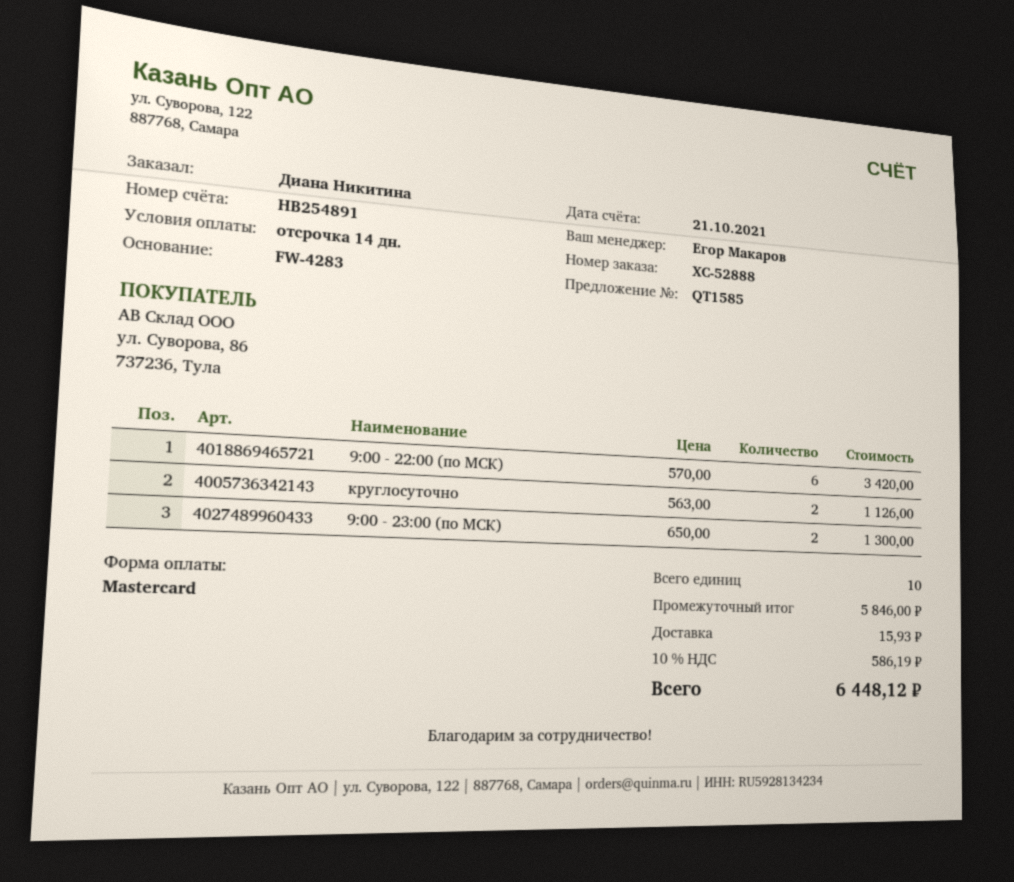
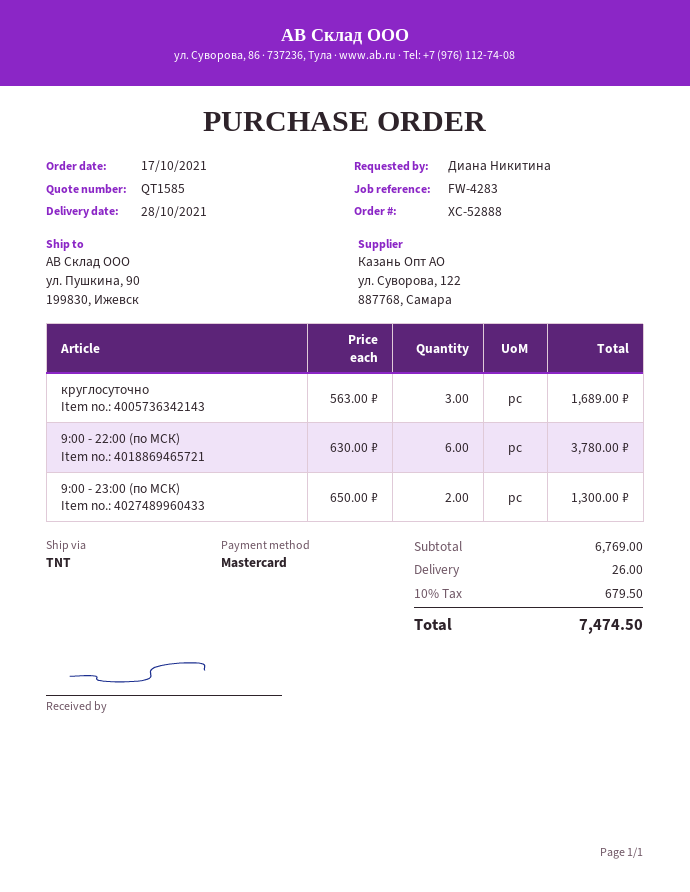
9:00 - 22:00 (по МСК): 6 x 570.00 = 3420.00 -> 6 x 630.00 = 3780.00
круглосуточно: 2 x 563.00 = 1126.00 -> 3 x 563.00 = 1689.00
subtotal: 5846.00 -> 6769.00
shipping: 15.93 -> 26.00
tax: 10% = 586.19 -> 10% = 679.50
total: 6448.12 -> 7474.50

